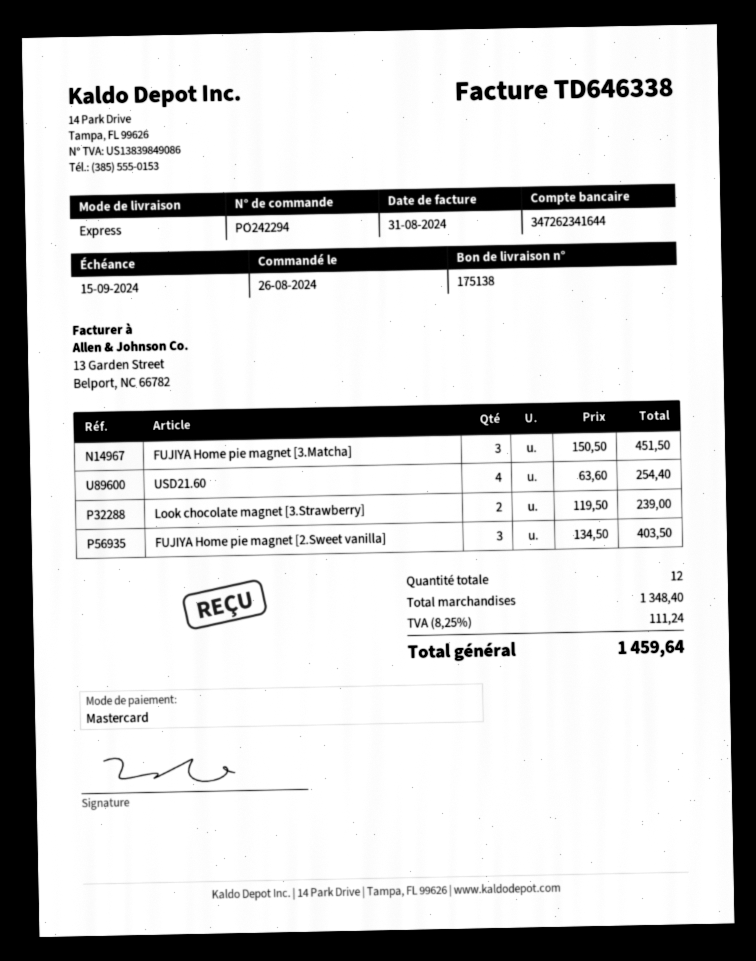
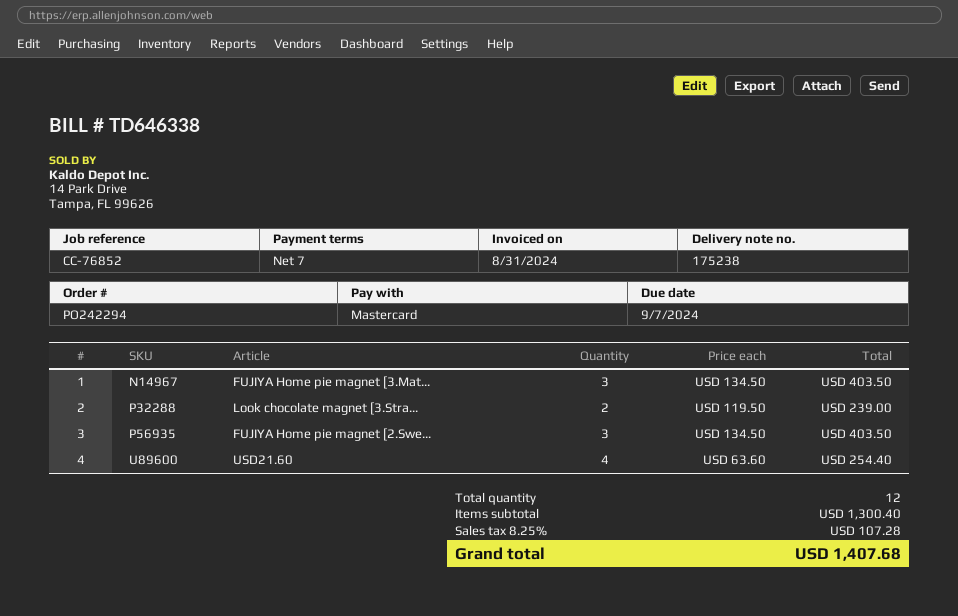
delivery note number: 175138 -> 175238
due date: 2024-09-15 -> 2024-09-07
FUJIYA Home pie magnet [3.Matcha]: 3 x 150.50 = 451.50 -> 3 x 134.50 = 403.50
subtotal: 1348.40 -> 1300.40
tax: 8.25% = 111.24 -> 8.25% = 107.28
total: 1459.64 -> 1407.68

